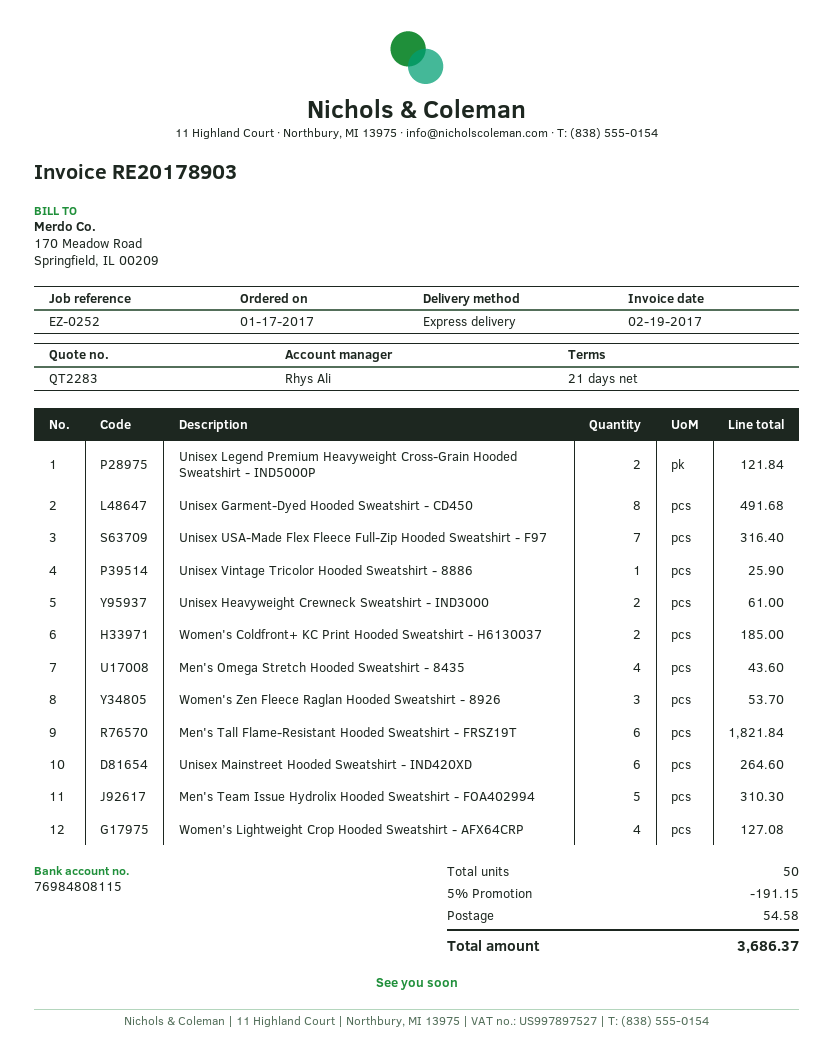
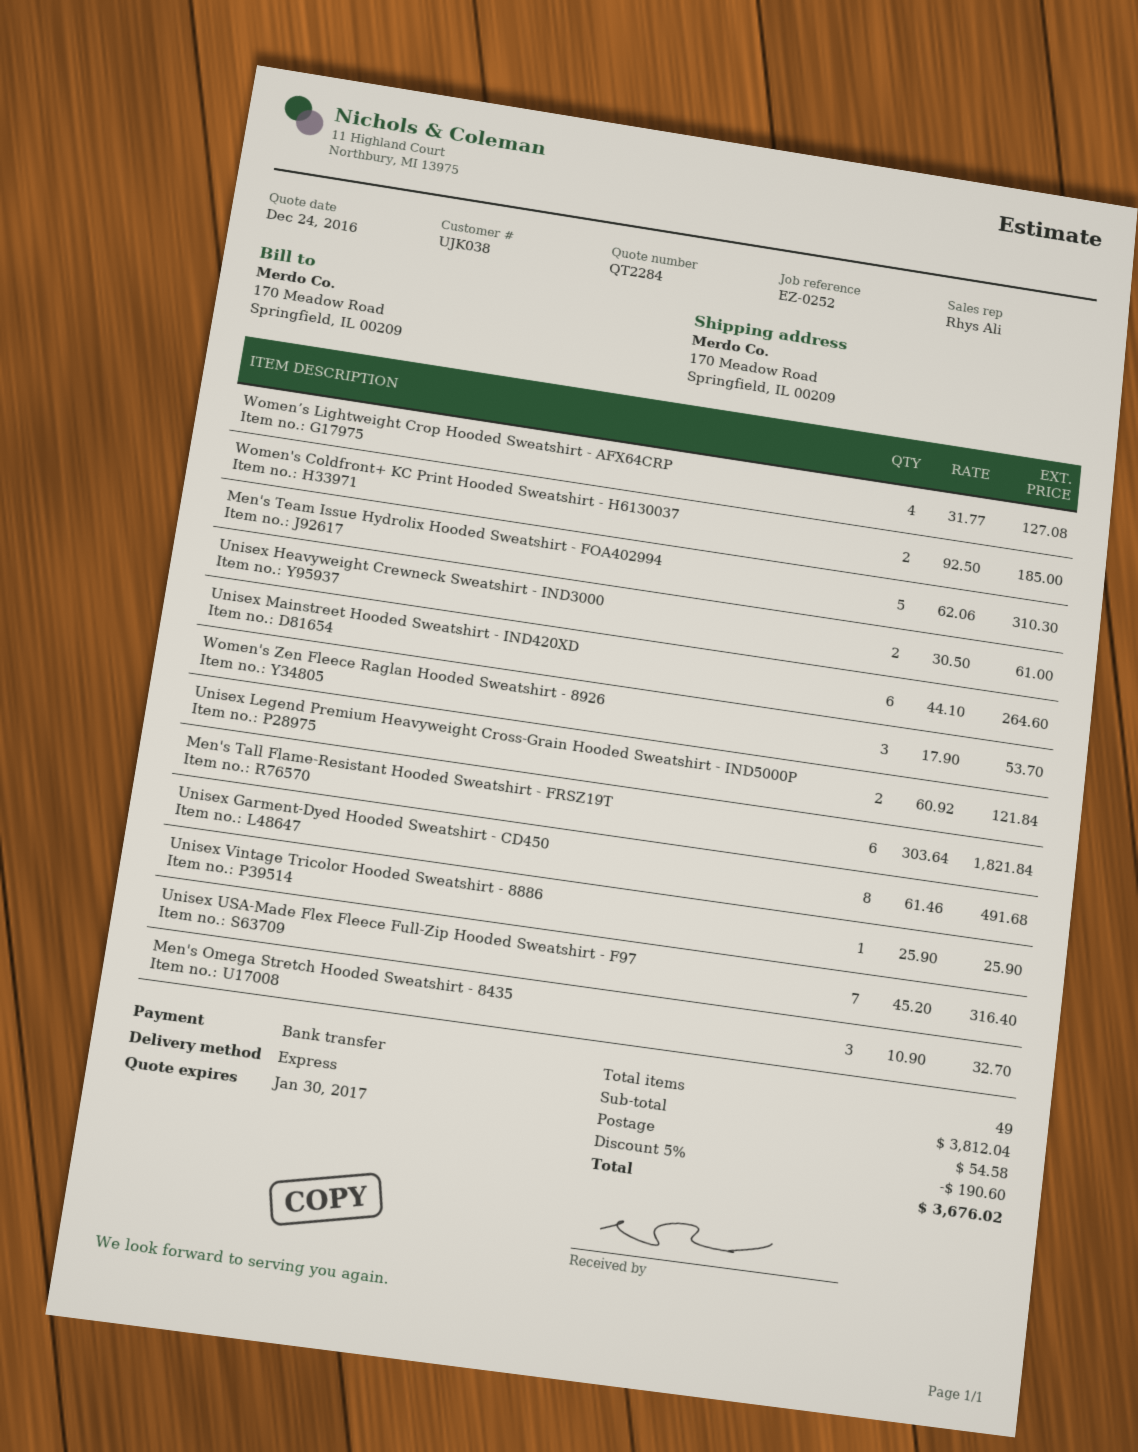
quote number: QT2283 -> QT2284
Men's Omega Stretch Hooded Sweatshirt - 8435: 4 for 43.60 -> 3 for 32.70
total quantity: 50 -> 49
discount: 5% = 191.15 -> 5% = 190.60
total: 3686.37 -> 3676.02

